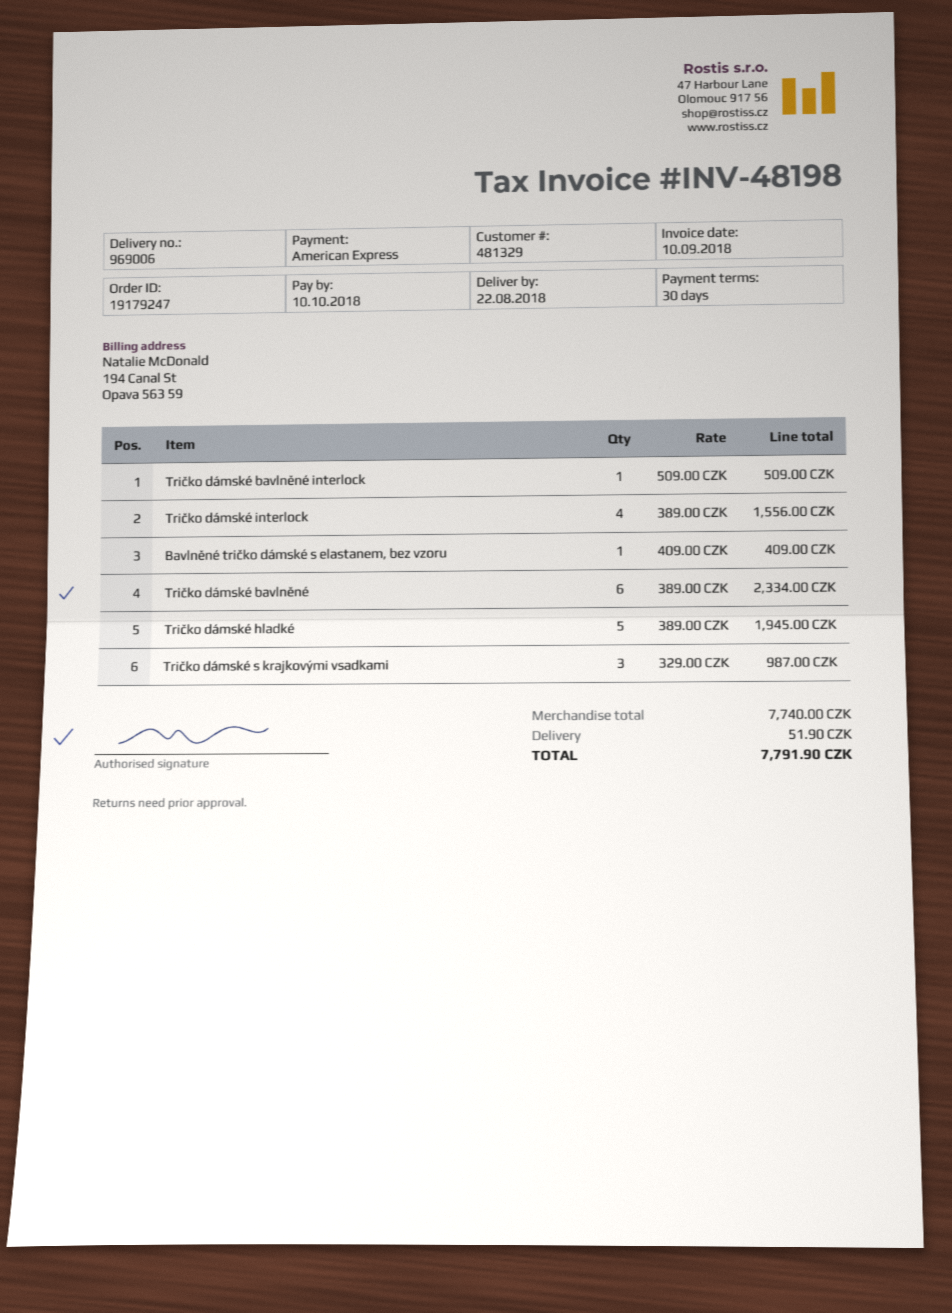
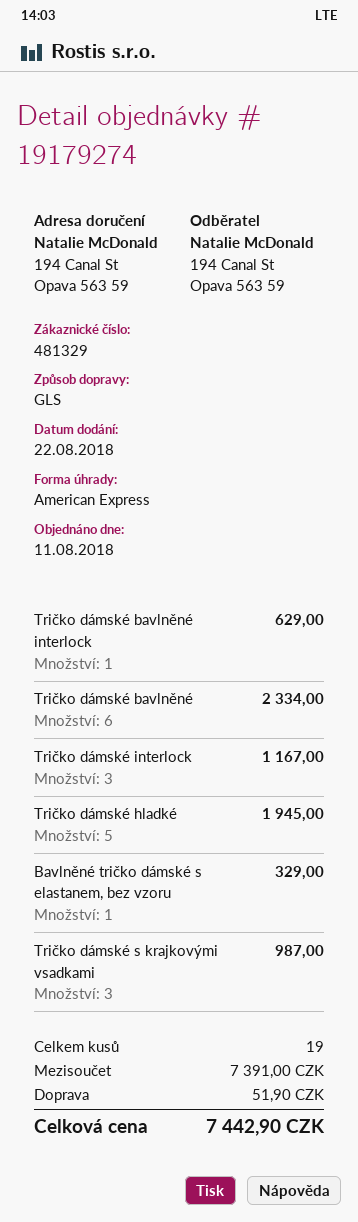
order number: 19179247 -> 19179274
Tričko dámské bavlněné interlock: 1 for 509.00 -> 1 for 629.00
Tričko dámské interlock: 4 for 1556.00 -> 3 for 1167.00
Bavlněné tričko dámské s elastanem, bez vzoru: 1 for 409.00 -> 1 for 329.00
subtotal: 7740.00 -> 7391.00
total: 7791.90 -> 7442.90

